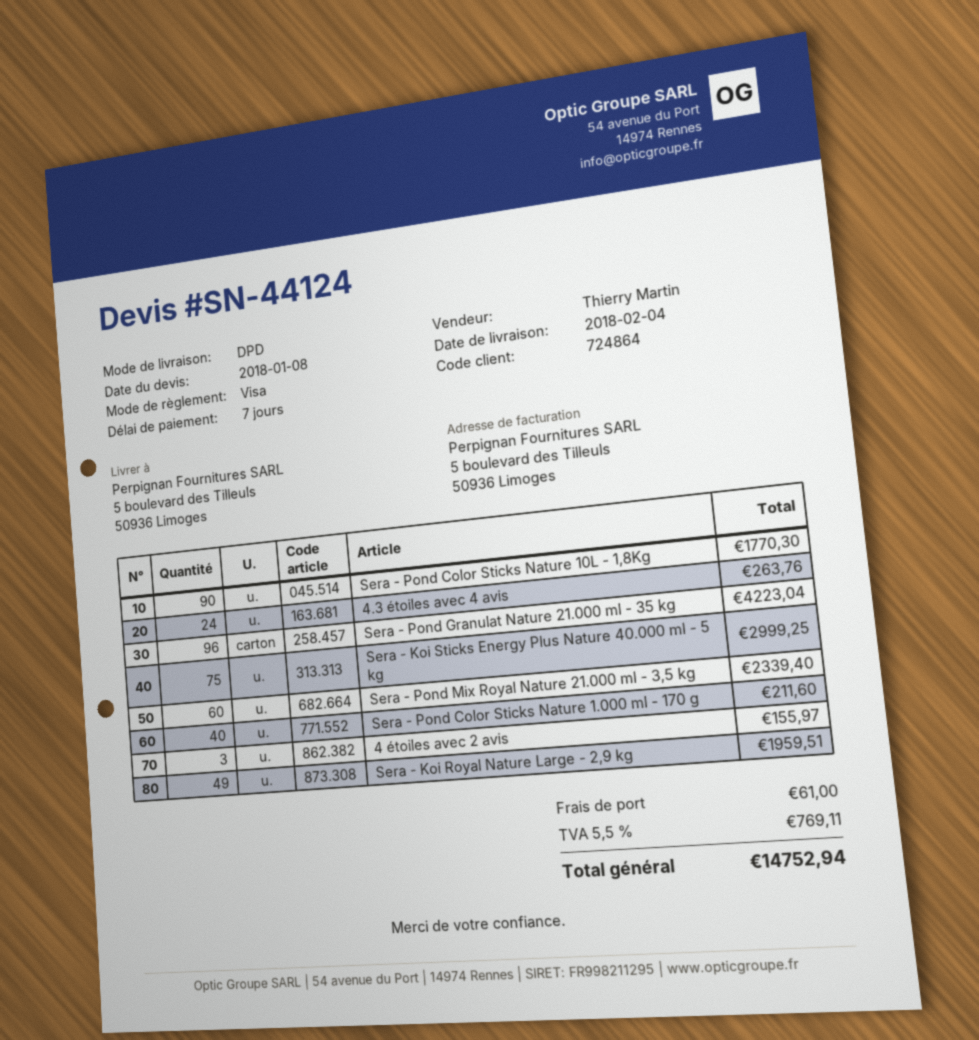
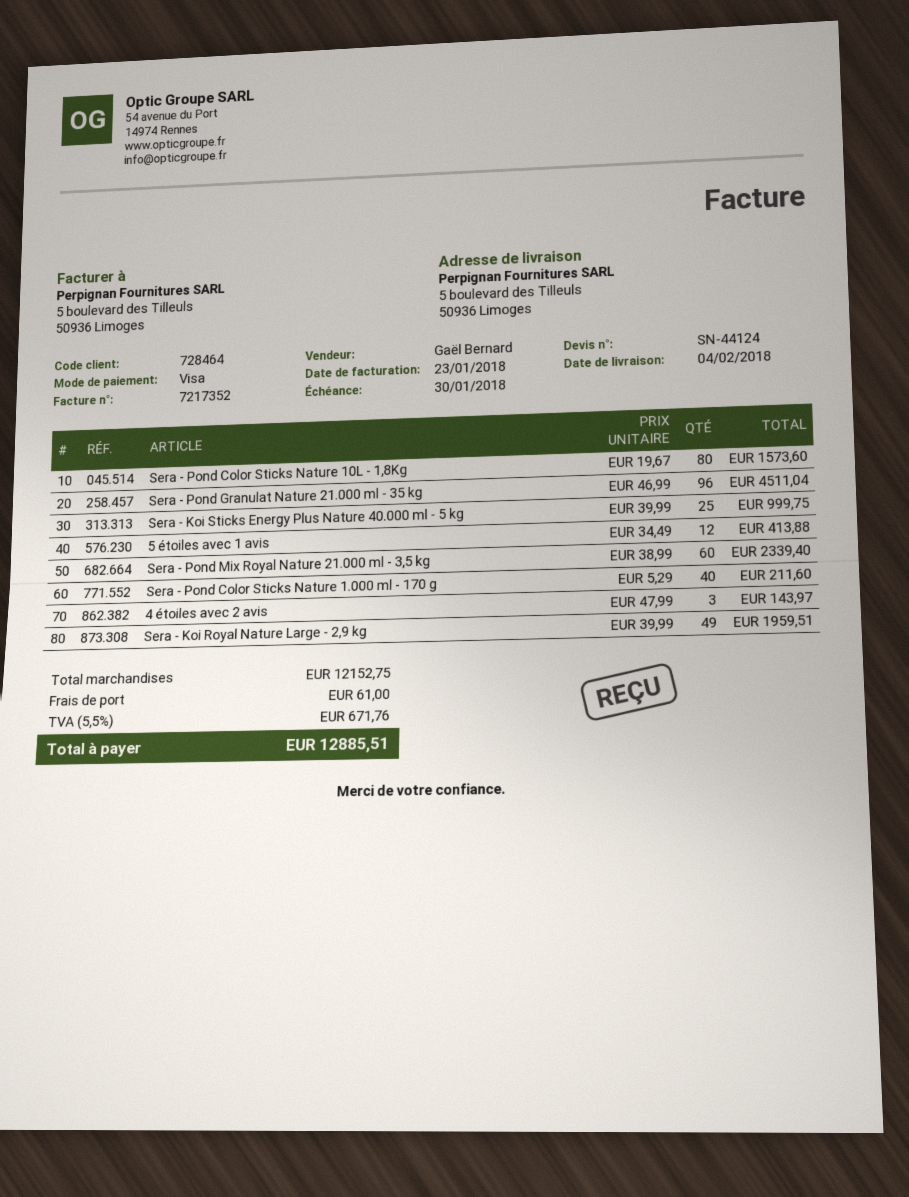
customer number: 724864 -> 728464
sales rep: Thierry Martin -> Gaël Bernard
Sera - Pond Color Sticks Nature 10L - 1,8Kg: 90 for 1770.30 -> 80 for 1573.60
4.3 étoiles avec 4 avis: 24 for 263.76 -> none
Sera - Pond Granulat Nature 21.000 ml - 35 kg: 96 for 4223.04 -> 96 for 4511.04
Sera - Koi Sticks Energy Plus Nature 40.000 ml - 5 kg: 75 for 2999.25 -> 25 for 999.75
4 étoiles avec 2 avis: 3 for 155.97 -> 3 for 143.97
5 étoiles avec 1 avis: none -> 12 for 413.88
tax: 5.5% = 769.11 -> 5.5% = 671.76
total: 14752.94 -> 12885.51

